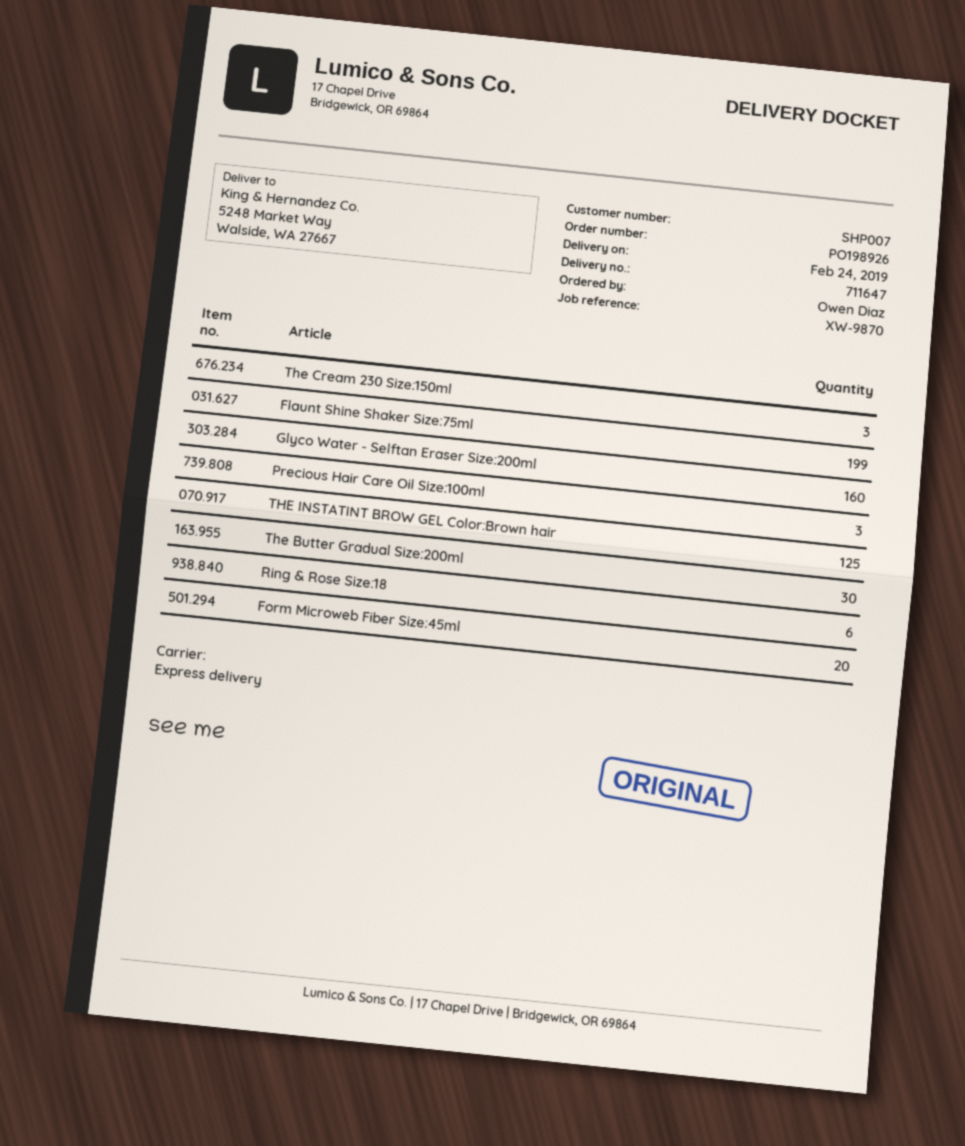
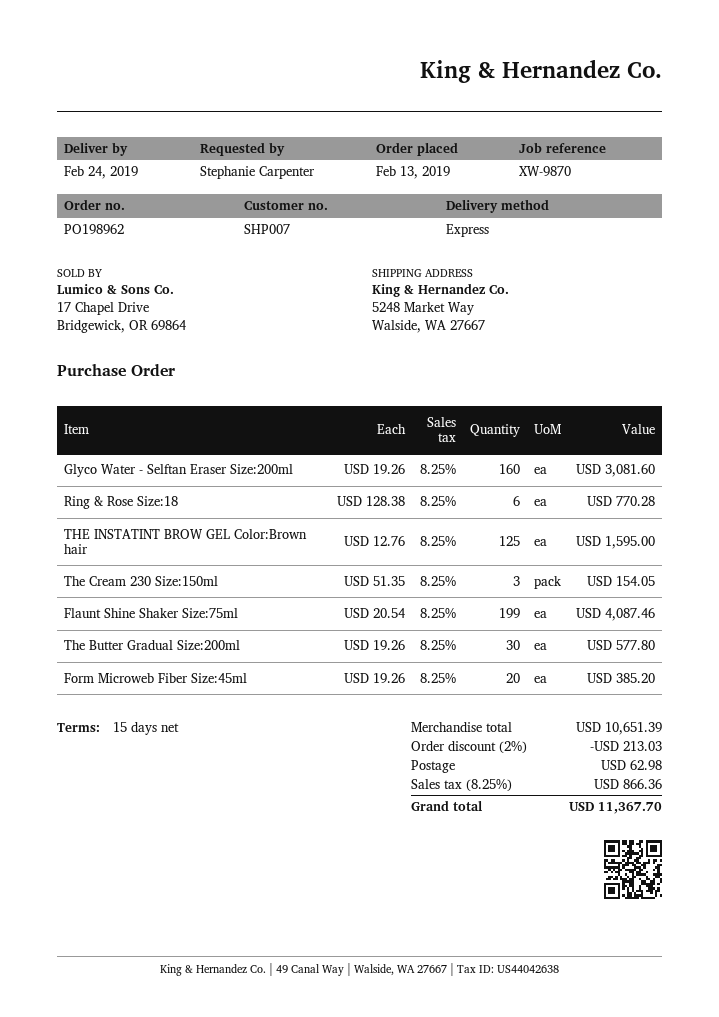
order number: PO198926 -> PO198962
ordered by: Owen Diaz -> Stephanie Carpenter
Precious Hair Care Oil Size:100ml: 3 -> none

